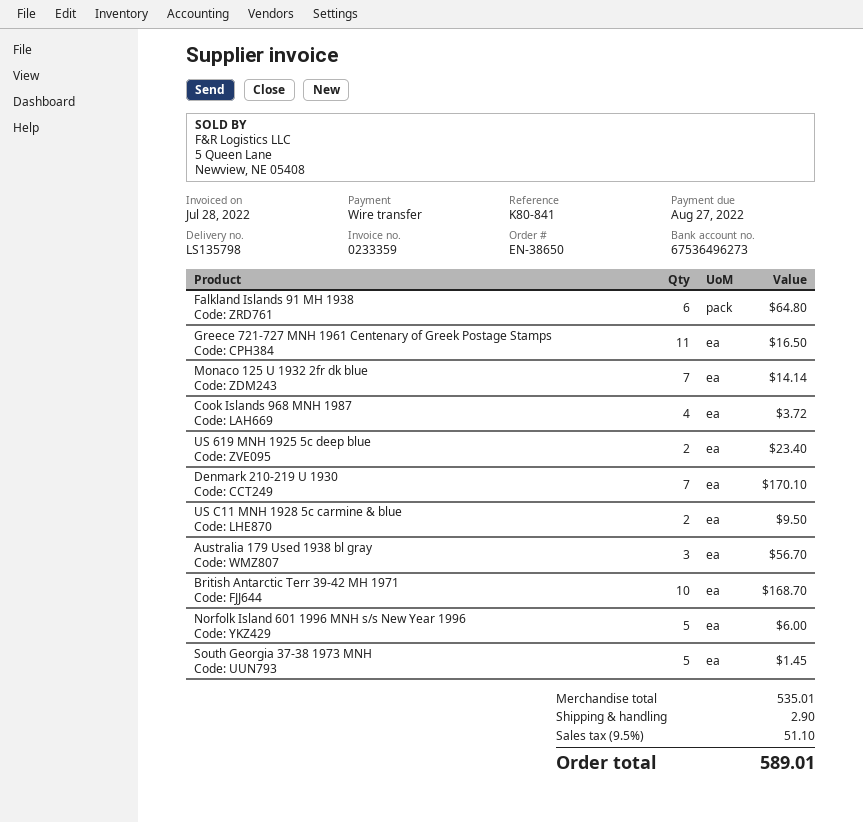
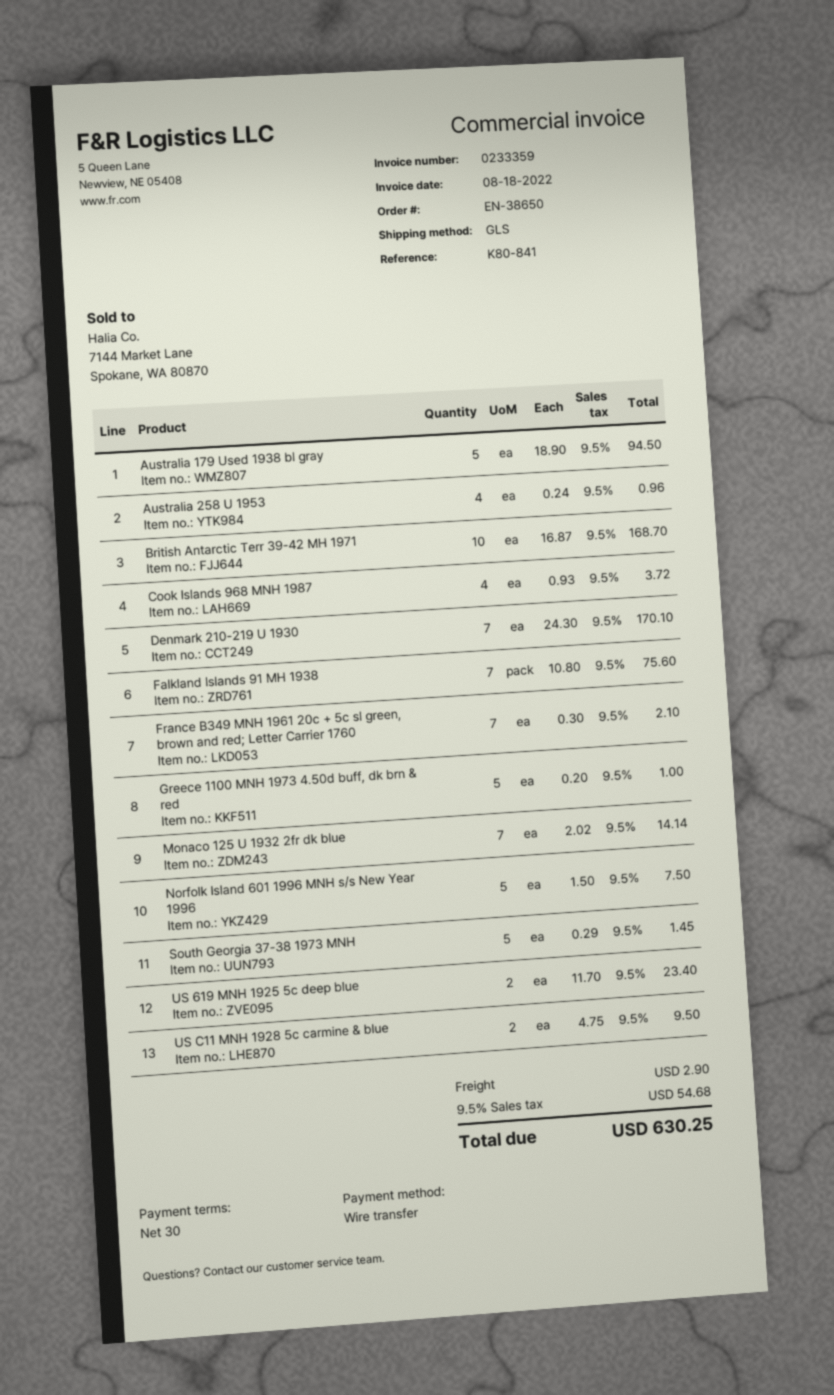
invoice date: 2022-07-28 -> 2022-08-18
Falkland Islands 91 MH 1938: 6 for 64.80 -> 7 for 75.60
Greece 721-727 MNH 1961 Centenary of Greek Postage Stamps: 11 for 16.50 -> none
Australia 179 Used 1938 bl gray: 3 for 56.70 -> 5 for 94.50
Norfolk Island 601 1996 MNH s/s New Year 1996: 5 for 6.00 -> 5 for 7.50
Australia 258 U 1953: none -> 4 for 0.96
France B349 MNH 1961 20c + 5c sl green, brown and red; Letter Carrier 1760: none -> 7 for 2.10
Greece 1100 MNH 1973 4.50d buff, dk brn & red: none -> 5 for 1.00
tax: 9.5% = 51.10 -> 9.5% = 54.68
total: 589.01 -> 630.25

